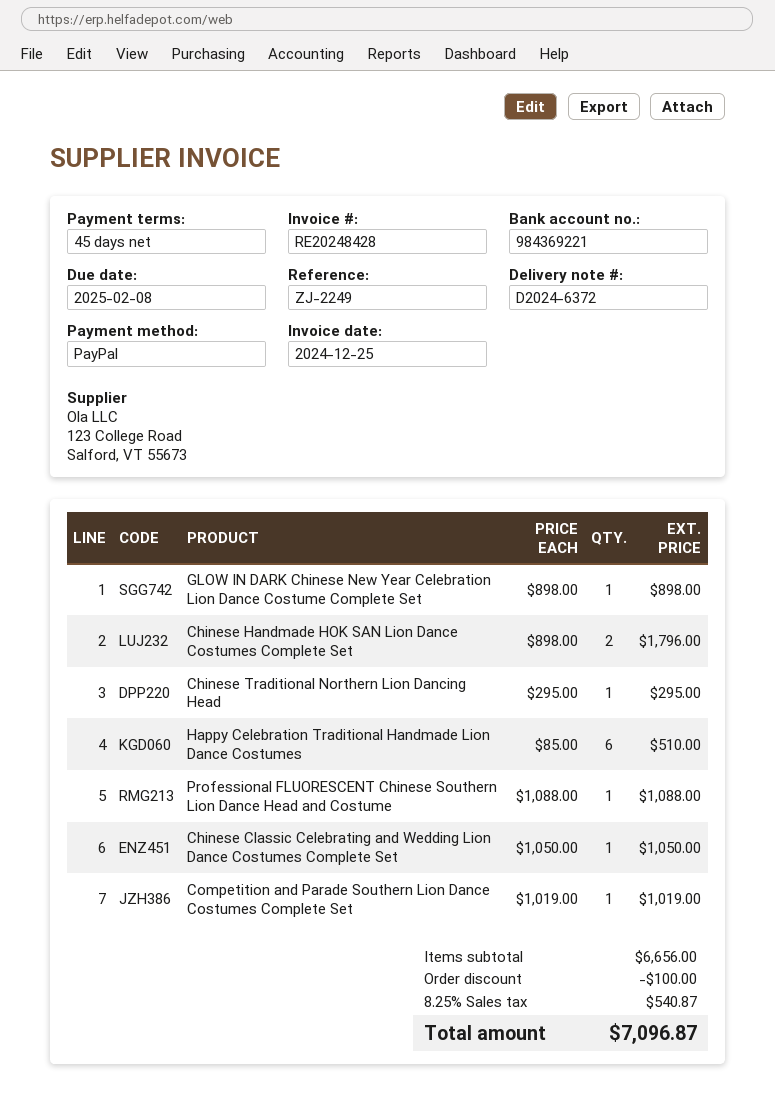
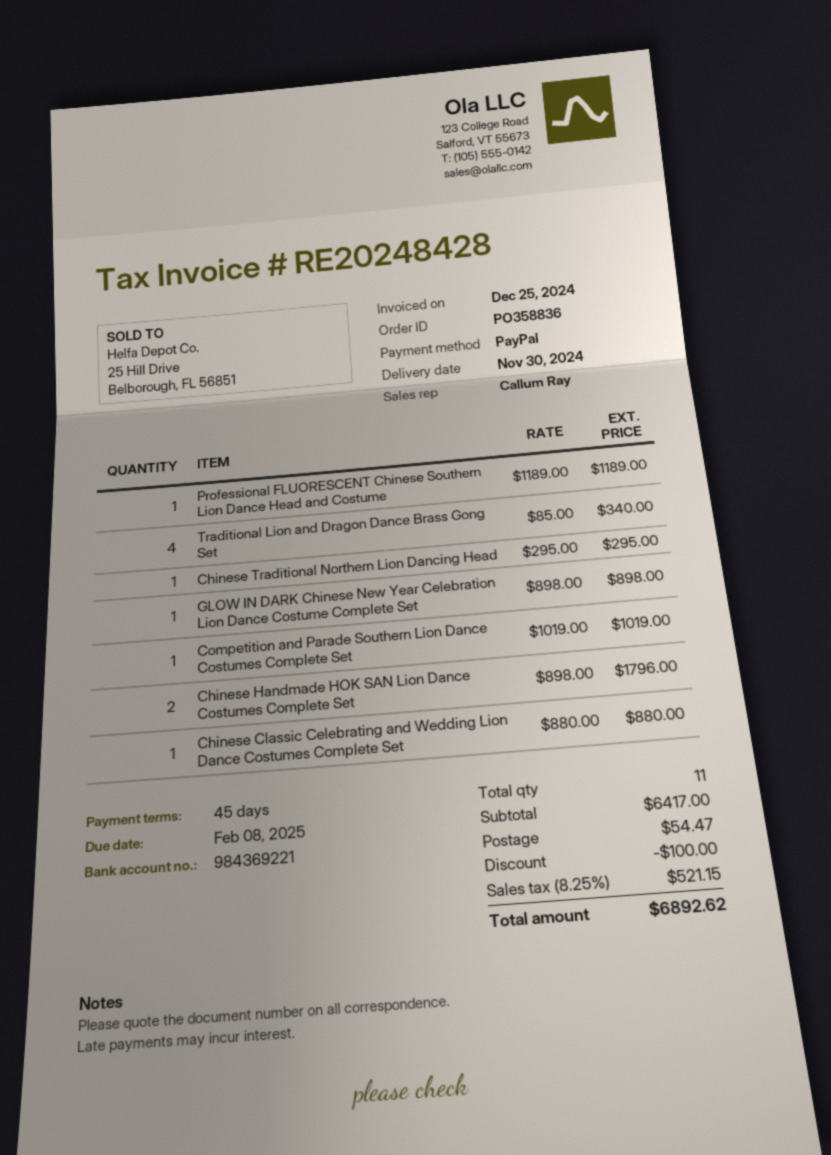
Happy Celebration Traditional Handmade Lion Dance Costumes: 6 x 85.00 = 510.00 -> none
Professional FLUORESCENT Chinese Southern Lion Dance Head and Costume: 1 x 1088.00 = 1088.00 -> 1 x 1189.00 = 1189.00
Chinese Classic Celebrating and Wedding Lion Dance Costumes Complete Set: 1 x 1050.00 = 1050.00 -> 1 x 880.00 = 880.00
Traditional Lion and Dragon Dance Brass Gong Set: none -> 4 x 85.00 = 340.00
subtotal: 6656.00 -> 6417.00
shipping: none -> 54.47
tax: 8.25% = 540.87 -> 8.25% = 521.15
total: 7096.87 -> 6892.62

